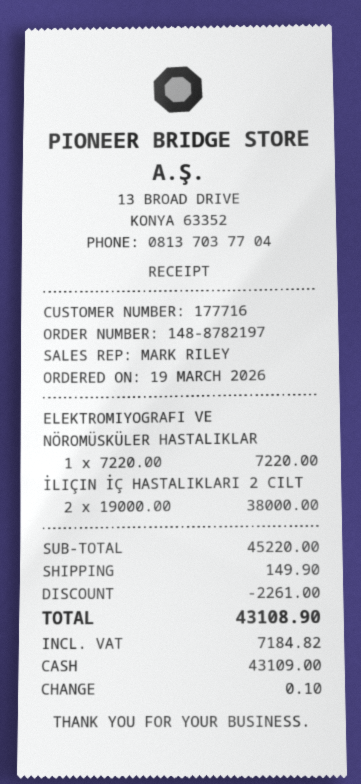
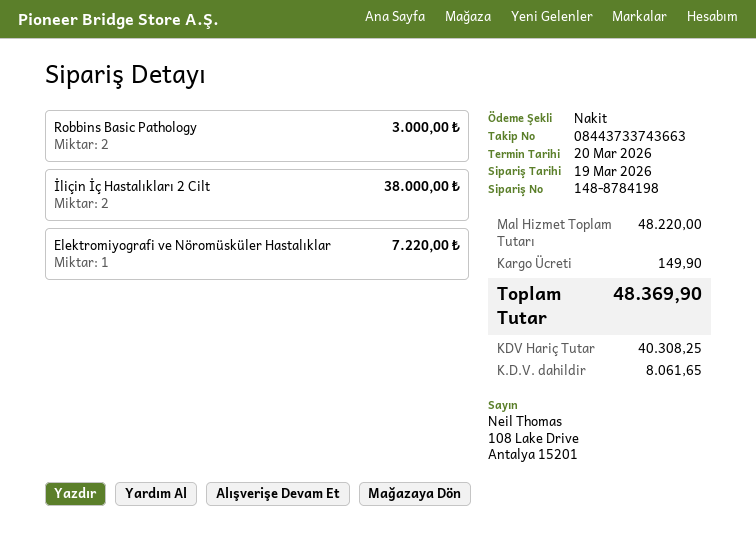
order number: 148-8782197 -> 148-8784198
Robbins Basic Pathology: none -> 2 for 3000.00
subtotal: 45220.00 -> 48220.00
discount: 2261.00 -> none
tax: 7184.82 -> 8061.65
total: 43108.90 -> 48369.90

